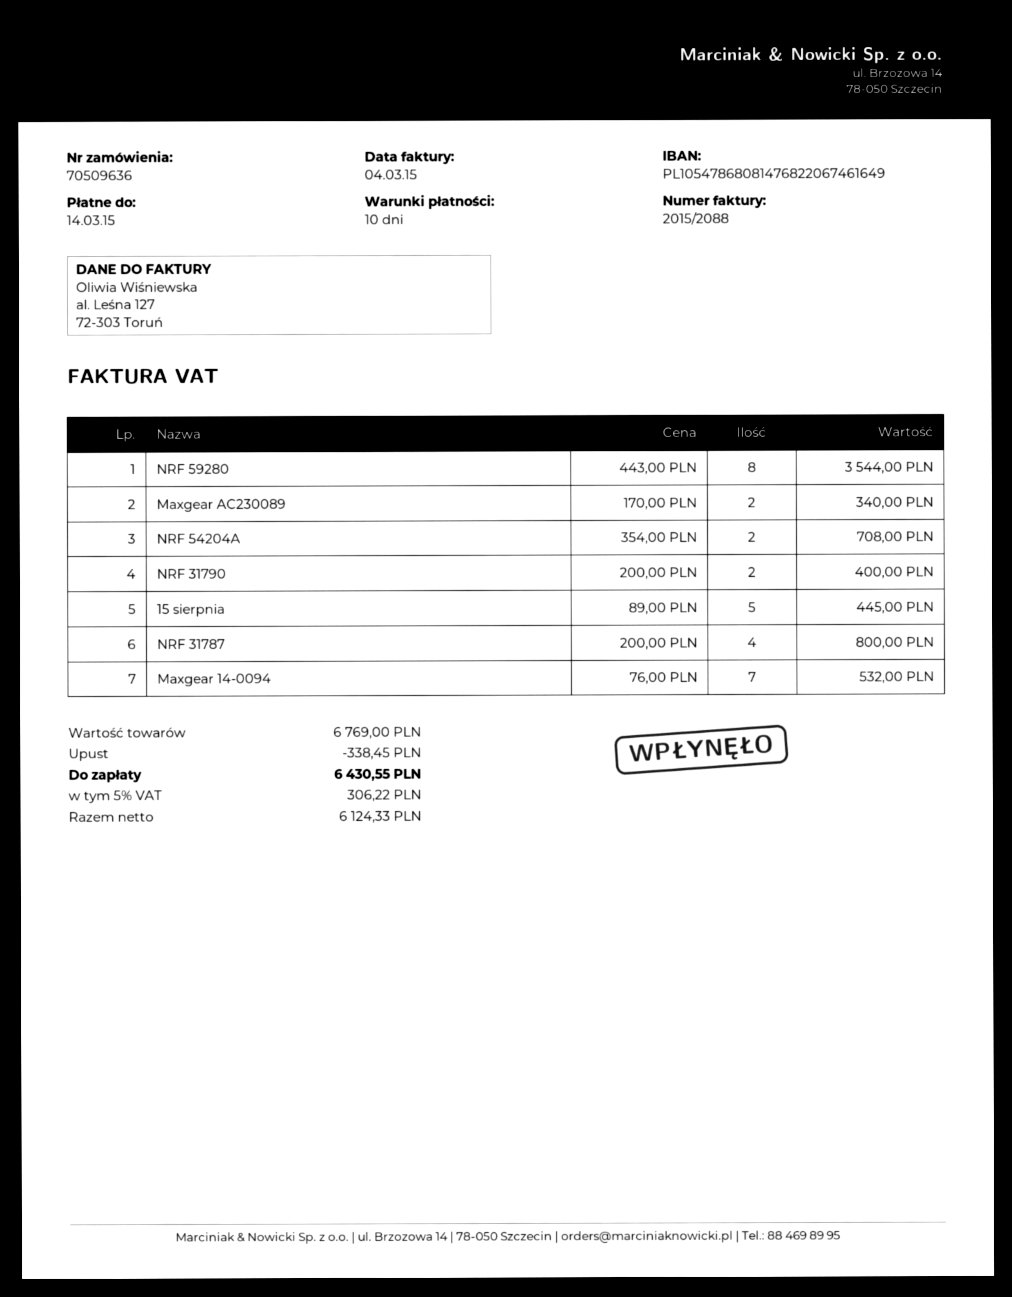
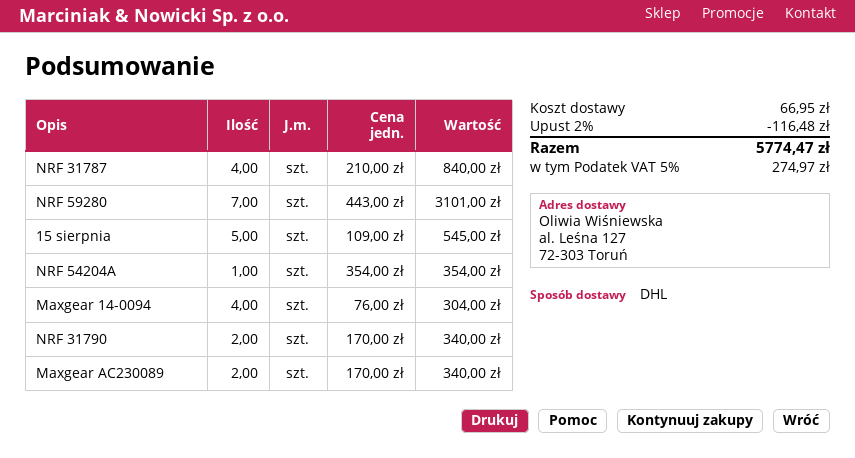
NRF 59280: 8 x 443.00 = 3544.00 -> 7 x 443.00 = 3101.00
NRF 54204A: 2 x 354.00 = 708.00 -> 1 x 354.00 = 354.00
NRF 31790: 2 x 200.00 = 400.00 -> 2 x 170.00 = 340.00
15 sierpnia: 5 x 89.00 = 445.00 -> 5 x 109.00 = 545.00
NRF 31787: 4 x 200.00 = 800.00 -> 4 x 210.00 = 840.00
Maxgear 14-0094: 7 x 76.00 = 532.00 -> 4 x 76.00 = 304.00
discount: 338.45 -> 116.48
shipping: none -> 66.95
tax: 5% = 306.22 -> 5% = 274.97
total: 6430.55 -> 5774.47

